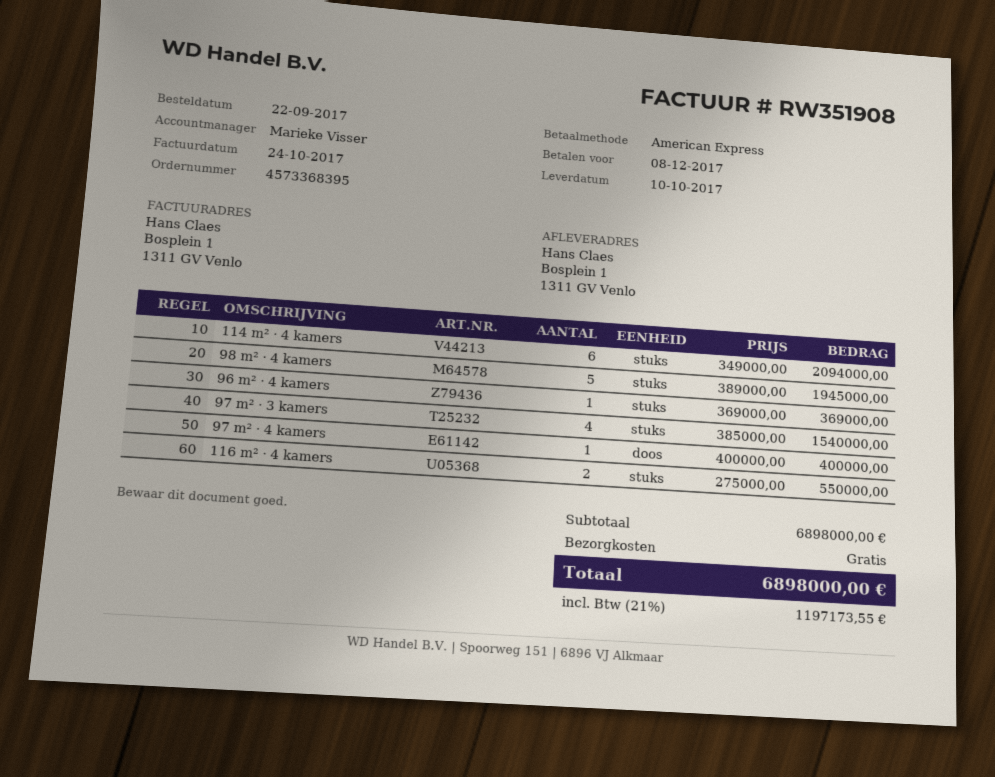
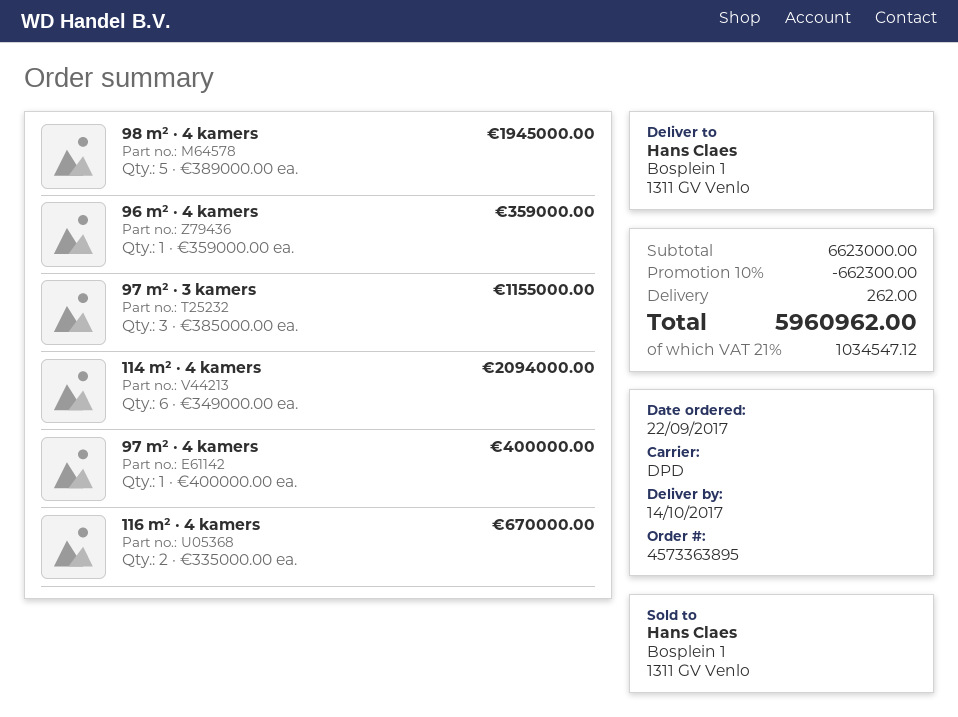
order number: 4573368395 -> 4573363895
delivery date: 2017-10-10 -> 2017-10-14
96 m² · 4 kamers: 1 x 369000.00 = 369000.00 -> 1 x 359000.00 = 359000.00
97 m² · 3 kamers: 4 x 385000.00 = 1540000.00 -> 3 x 385000.00 = 1155000.00
116 m² · 4 kamers: 2 x 275000.00 = 550000.00 -> 2 x 335000.00 = 670000.00
subtotal: 6898000.00 -> 6623000.00
discount: none -> 10% = 662300.00
shipping: 0.00 -> 262.00
tax: 21% = 1197173.55 -> 21% = 1034547.12
total: 6898000.00 -> 5960962.00

